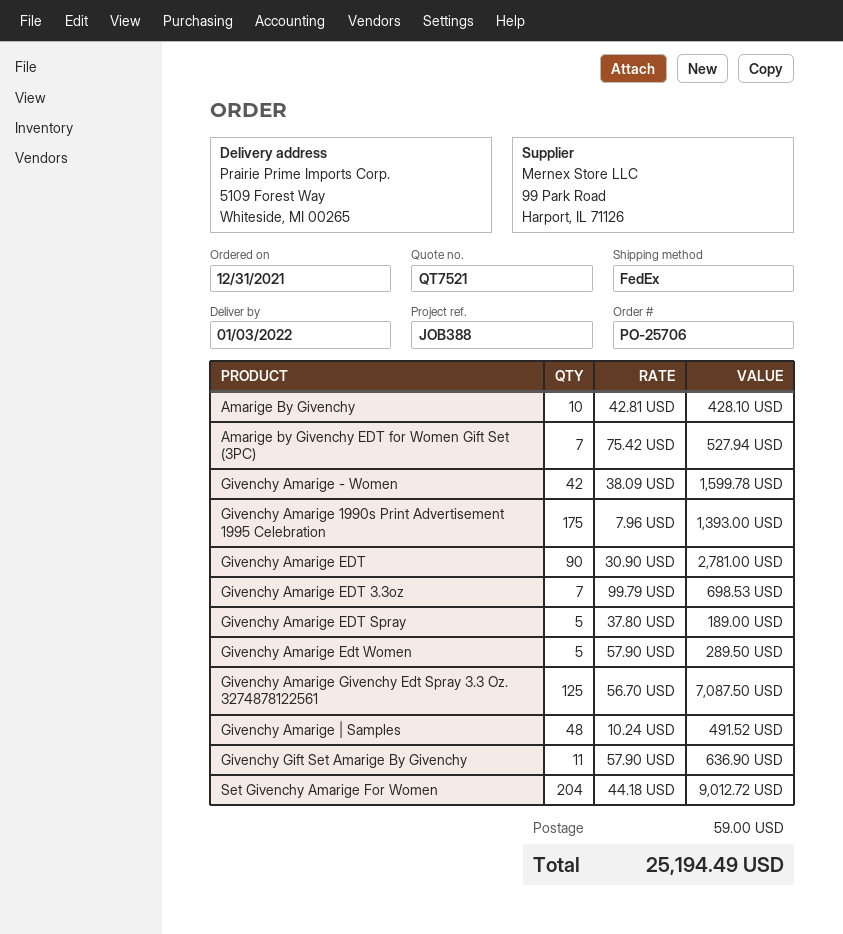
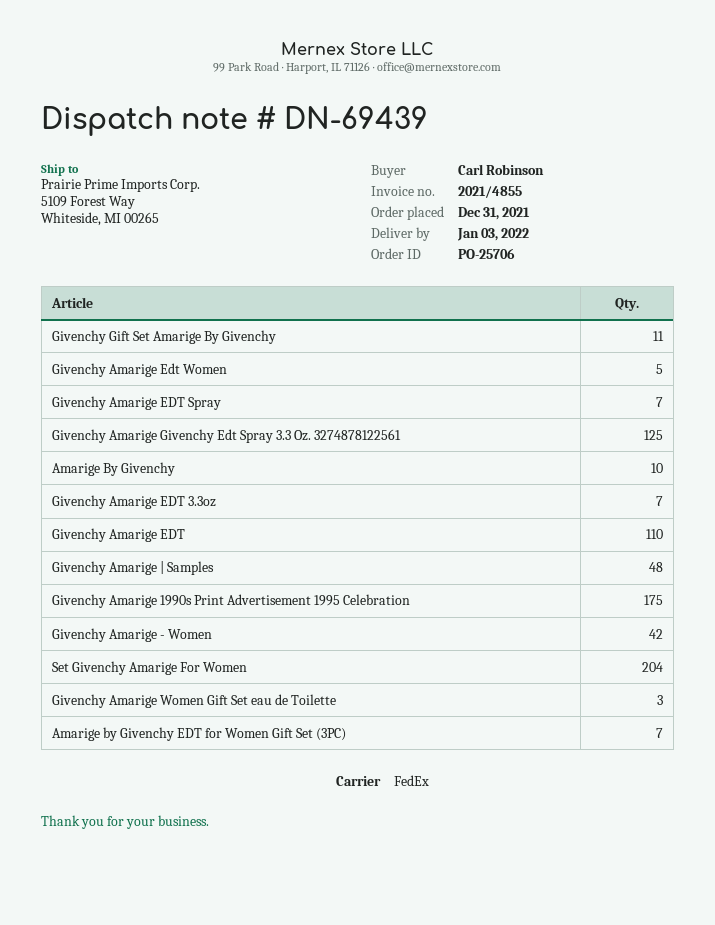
Givenchy Amarige EDT: 90 -> 110
Givenchy Amarige EDT Spray: 5 -> 7
Givenchy Amarige Women Gift Set eau de Toilette: none -> 3

